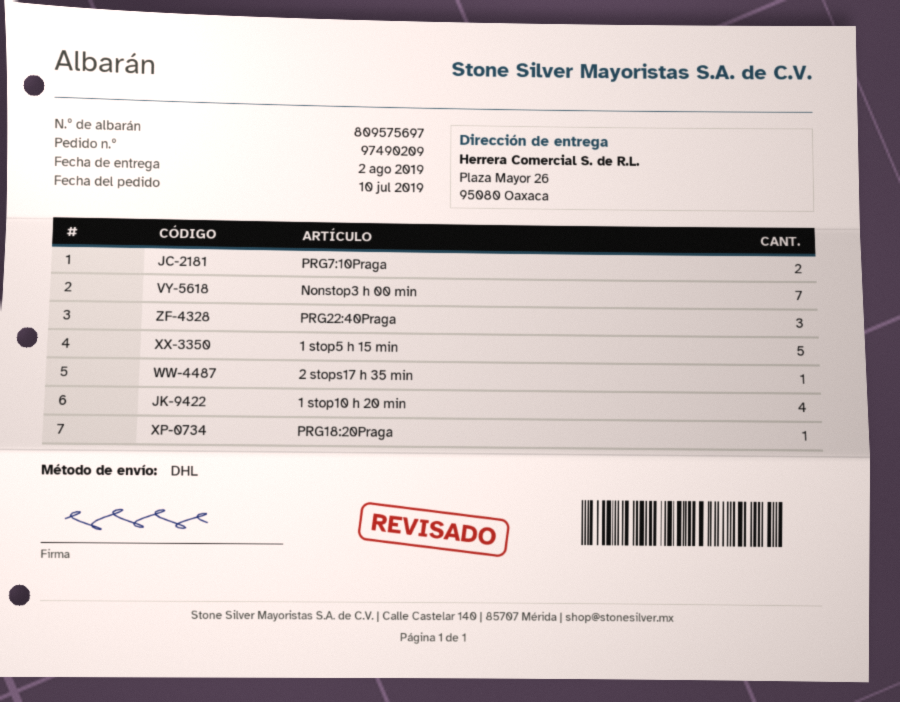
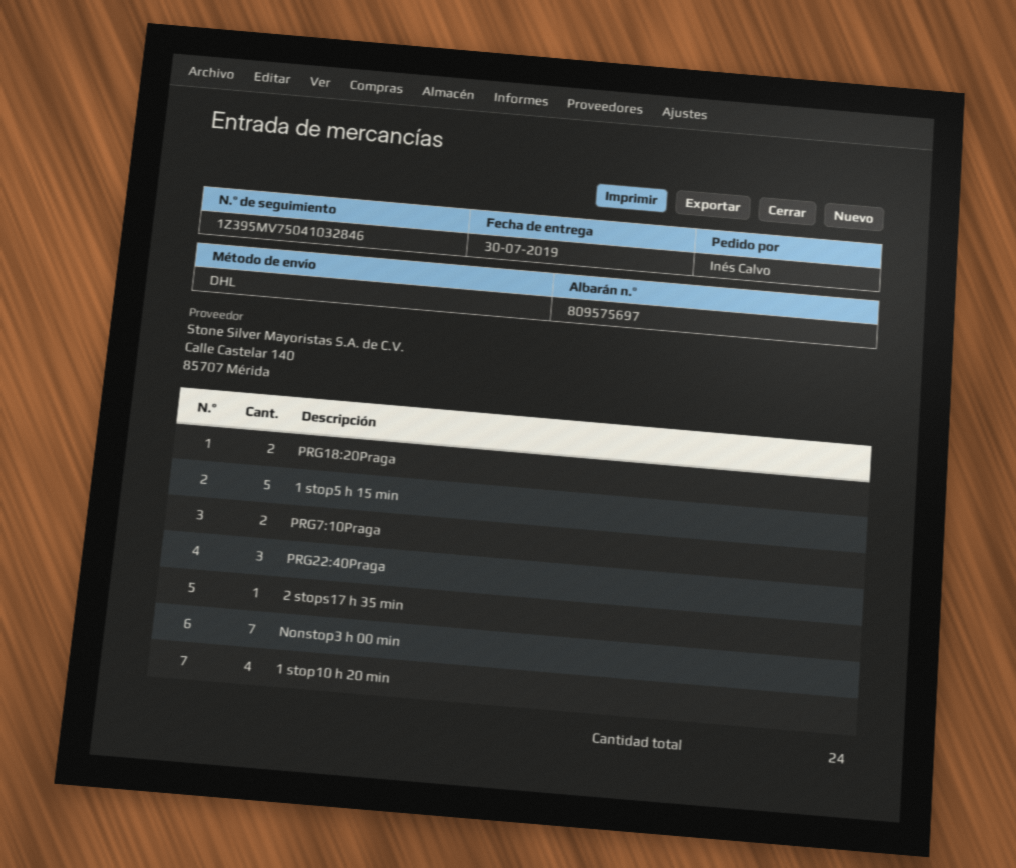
delivery date: 2019-08-02 -> 2019-07-30
PRG18:20Praga: 1 -> 2

